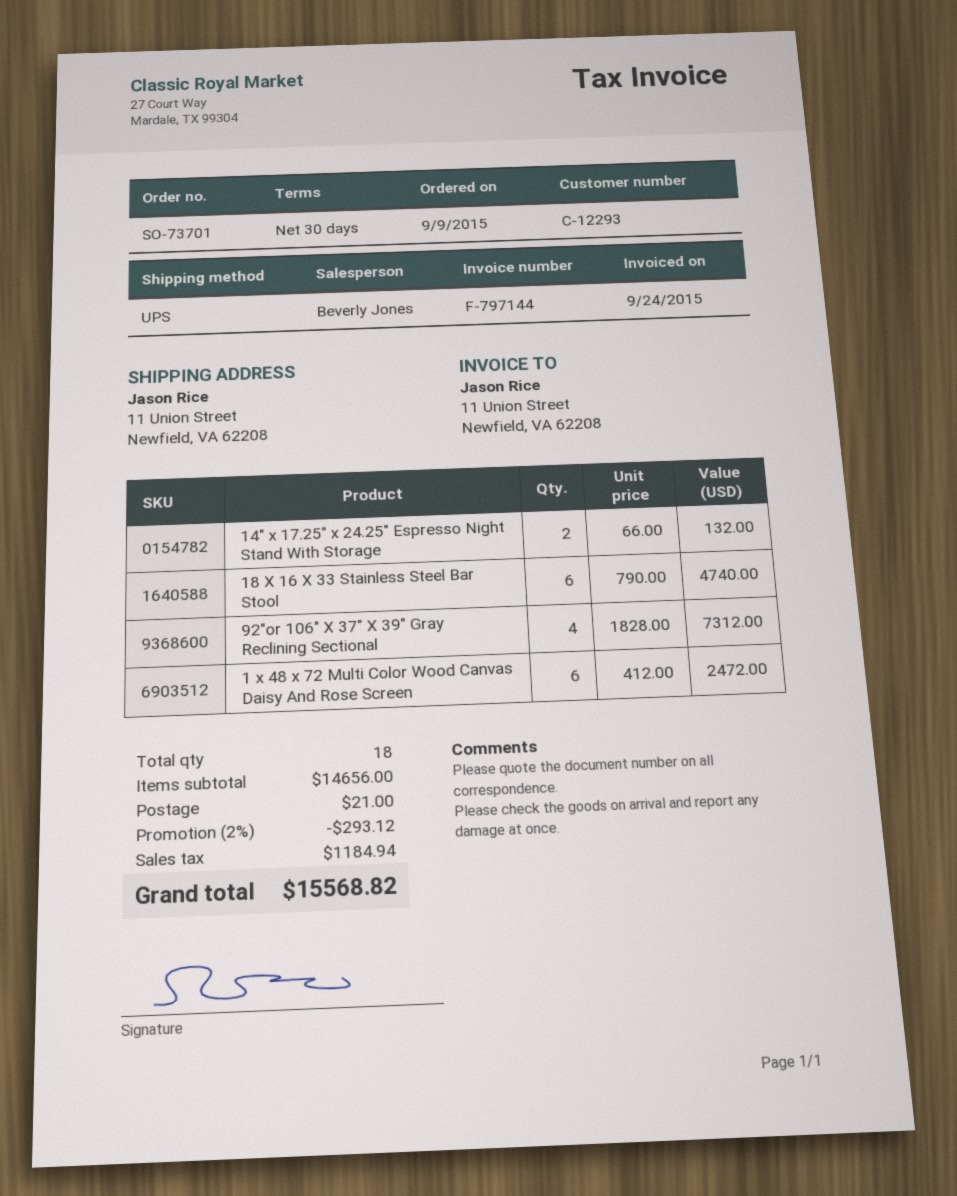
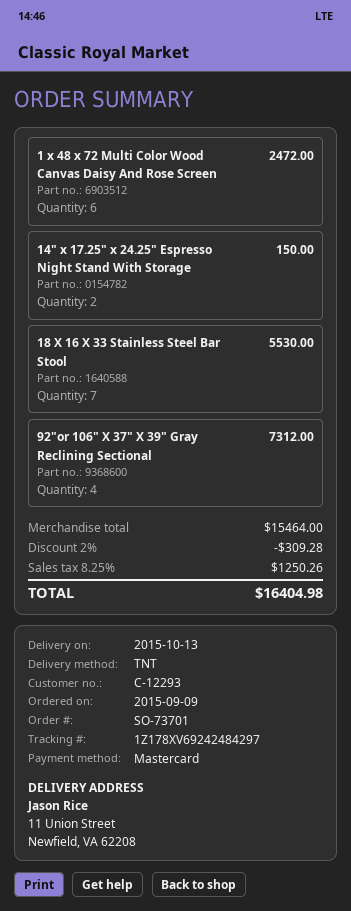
shipping method: UPS -> TNT
14" x 17.25" x 24.25" Espresso Night Stand With Storage: 2 for 132.00 -> 2 for 150.00
18 X 16 X 33 Stainless Steel Bar Stool: 6 for 4740.00 -> 7 for 5530.00
subtotal: 14656.00 -> 15464.00
discount: 2% = 293.12 -> 2% = 309.28
shipping: 21.00 -> none
tax: 1184.94 -> 1250.26
total: 15568.82 -> 16404.98

